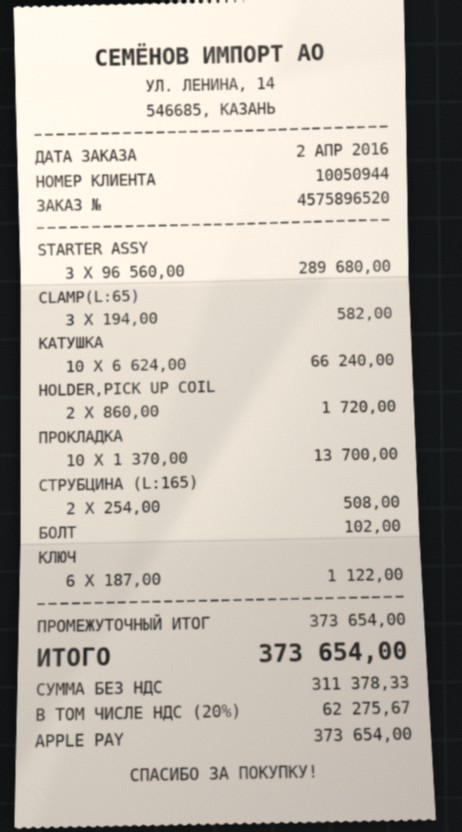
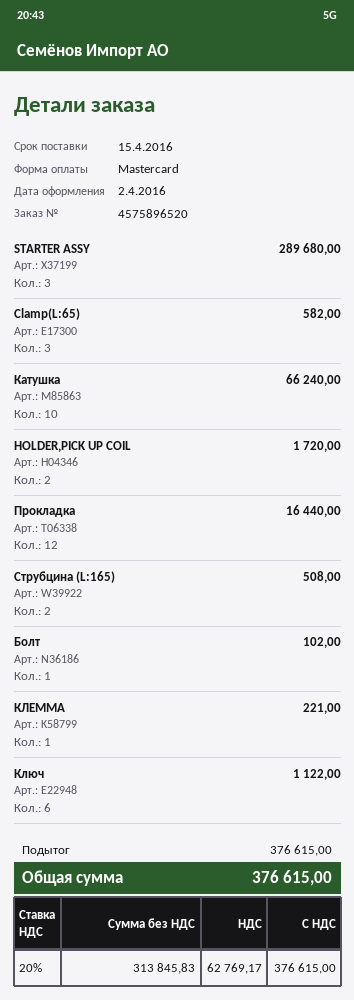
payment method: Apple Pay -> Mastercard
ПРОКЛАДКА: 10 for 13700.00 -> 12 for 16440.00
КЛЕММА: none -> 1 for 221.00
subtotal: 373654.00 -> 376615.00
net: 311378.33 -> 313845.83
tax: 20% = 62275.67 -> 20% = 62769.17
total: 373654.00 -> 376615.00

